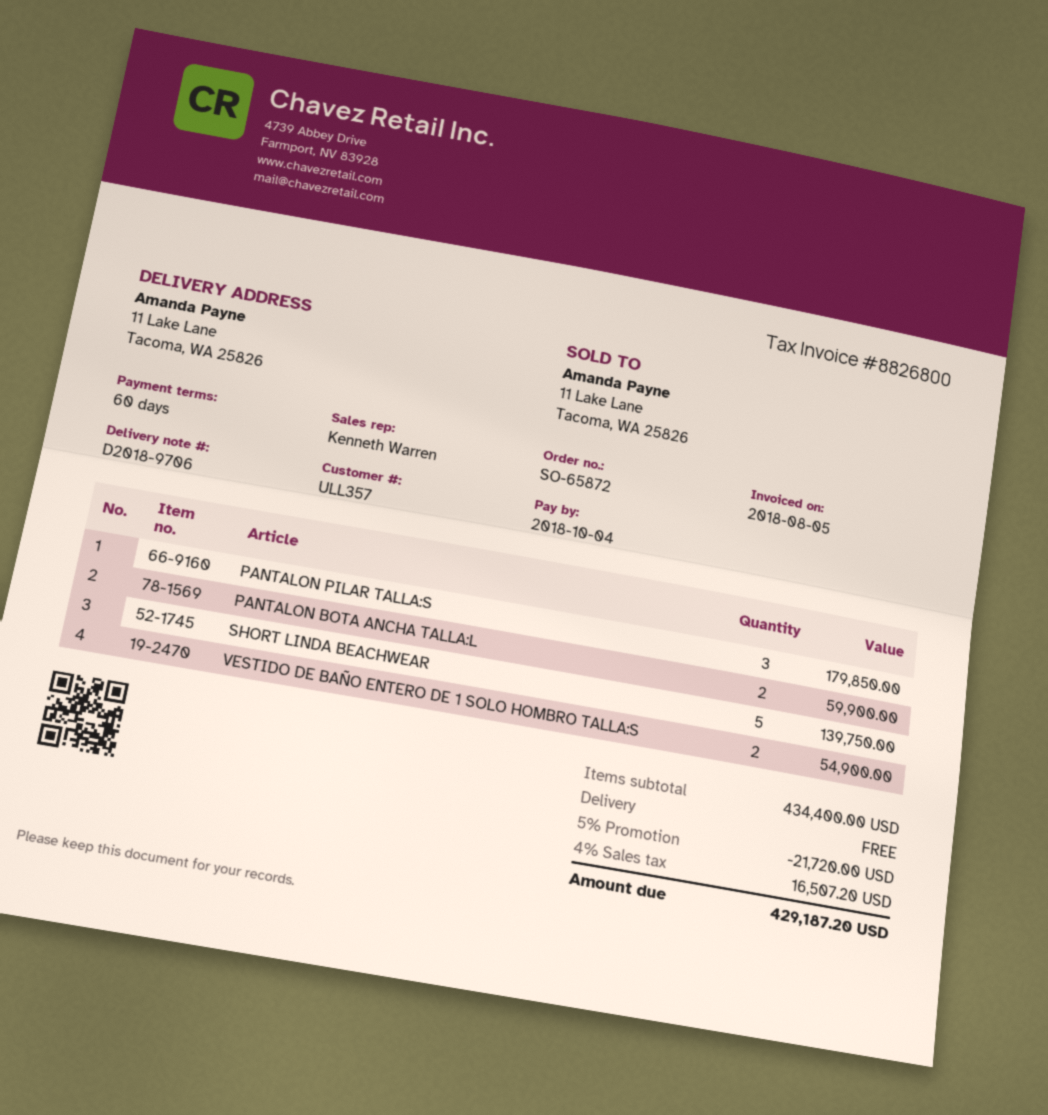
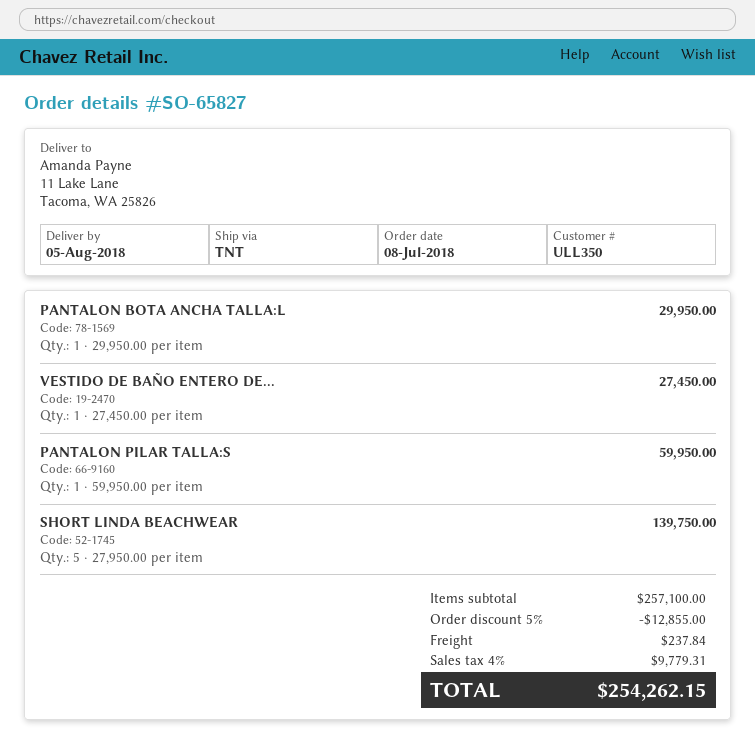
order number: SO-65872 -> SO-65827
customer number: ULL357 -> ULL350
PANTALON PILAR TALLA:S: 3 for 179850.00 -> 1 for 59950.00
PANTALON BOTA ANCHA TALLA:L: 2 for 59900.00 -> 1 for 29950.00
VESTIDO DE BAÑO ENTERO DE 1 SOLO HOMBRO TALLA:S: 2 for 54900.00 -> 1 for 27450.00
subtotal: 434400.00 -> 257100.00
discount: 5% = 21720.00 -> 5% = 12855.00
shipping: 0.00 -> 237.84
tax: 4% = 16507.20 -> 4% = 9779.31
total: 429187.20 -> 254262.15

